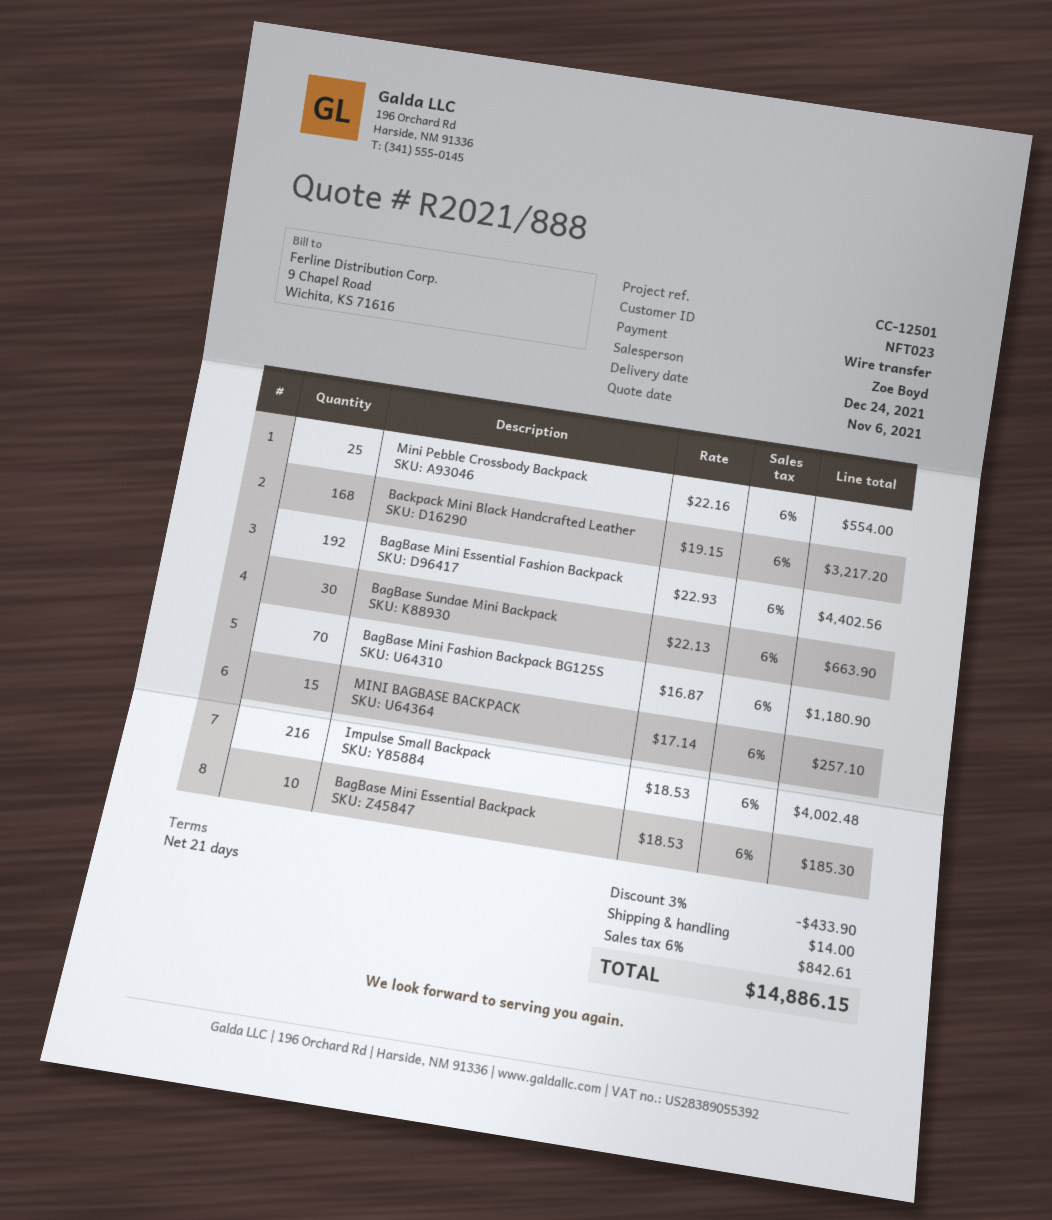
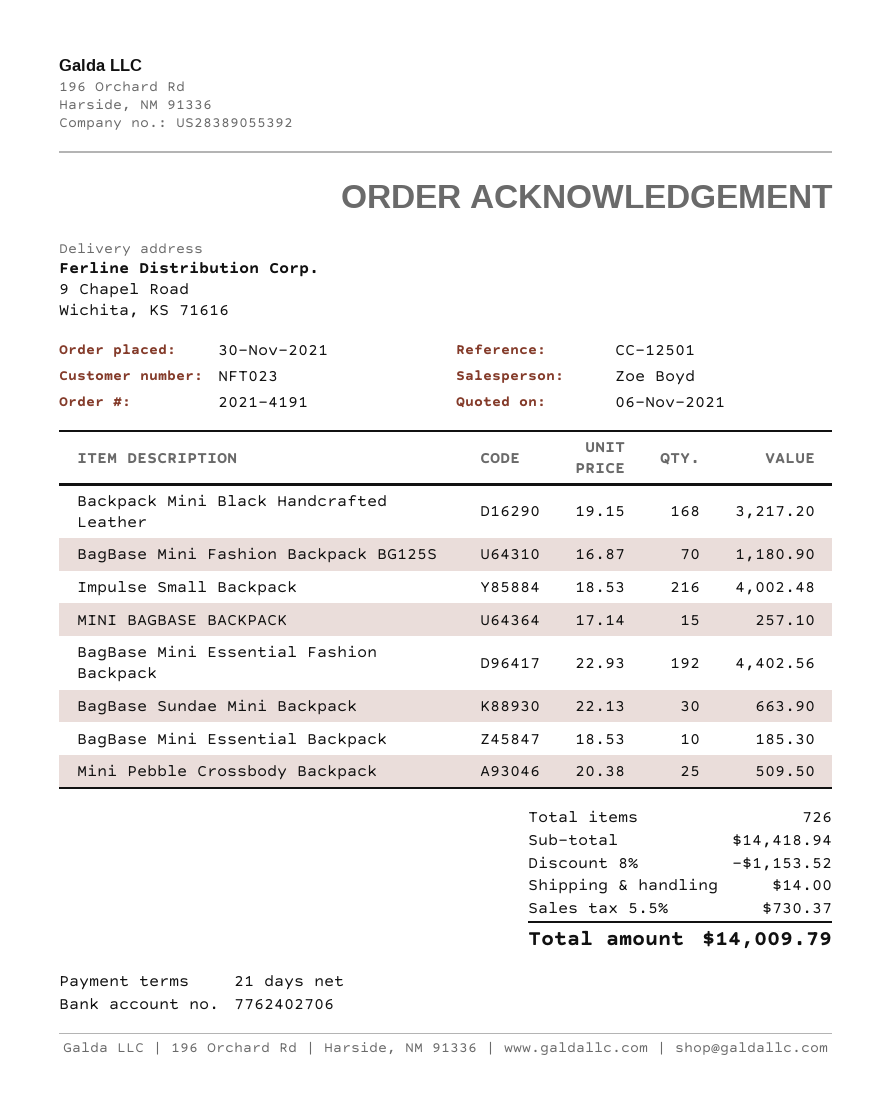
Mini Pebble Crossbody Backpack: 25 x 22.16 = 554.00 -> 25 x 20.38 = 509.50
discount: 3% = 433.90 -> 8% = 1153.52
tax: 6% = 842.61 -> 5.5% = 730.37
total: 14886.15 -> 14009.79

